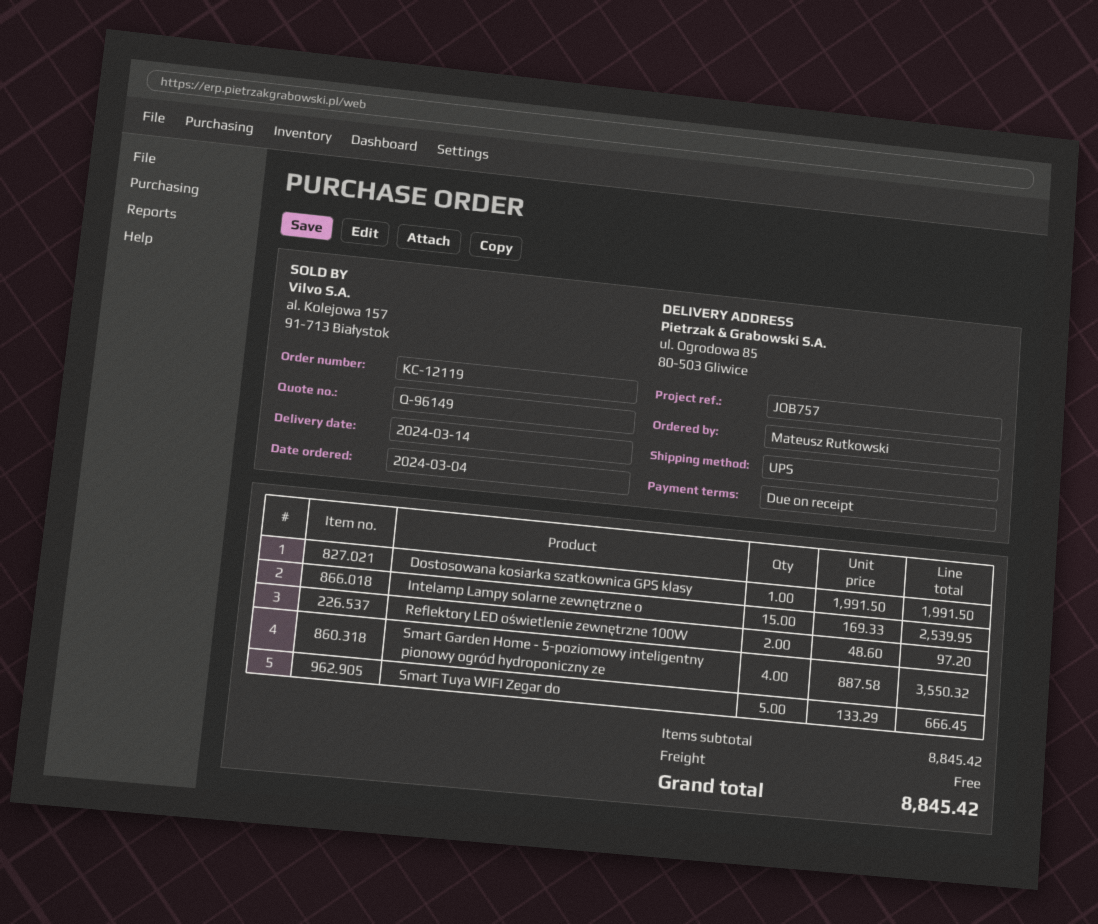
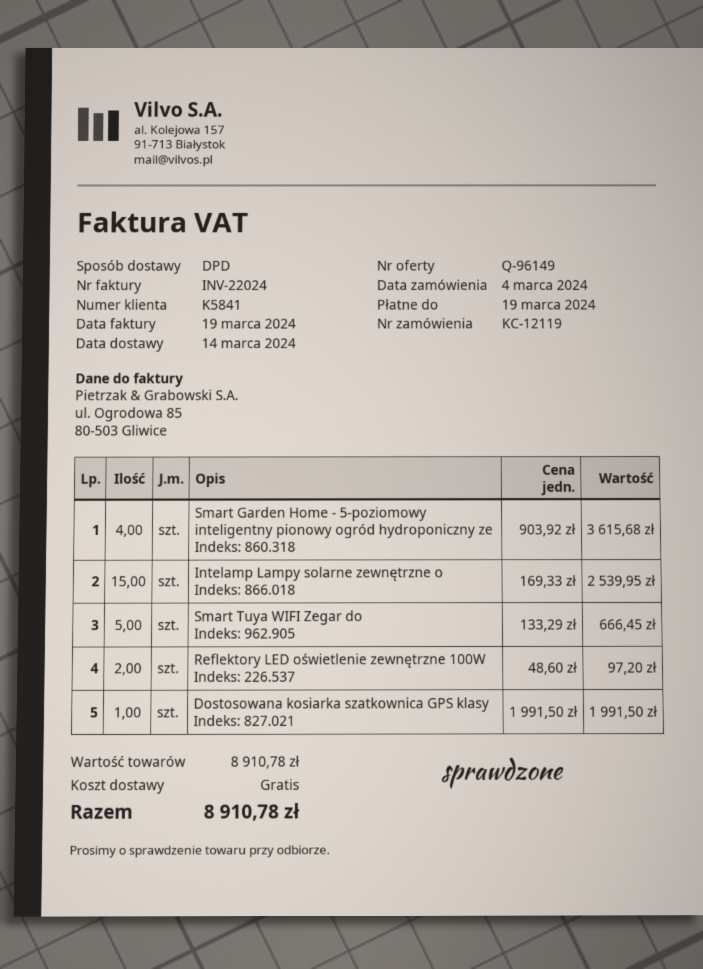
shipping method: UPS -> DPD
Smart Garden Home - 5-poziomowy inteligentny pionowy ogród hydroponiczny ze: 4 x 887.58 = 3550.32 -> 4 x 903.92 = 3615.68
subtotal: 8845.42 -> 8910.78
total: 8845.42 -> 8910.78

